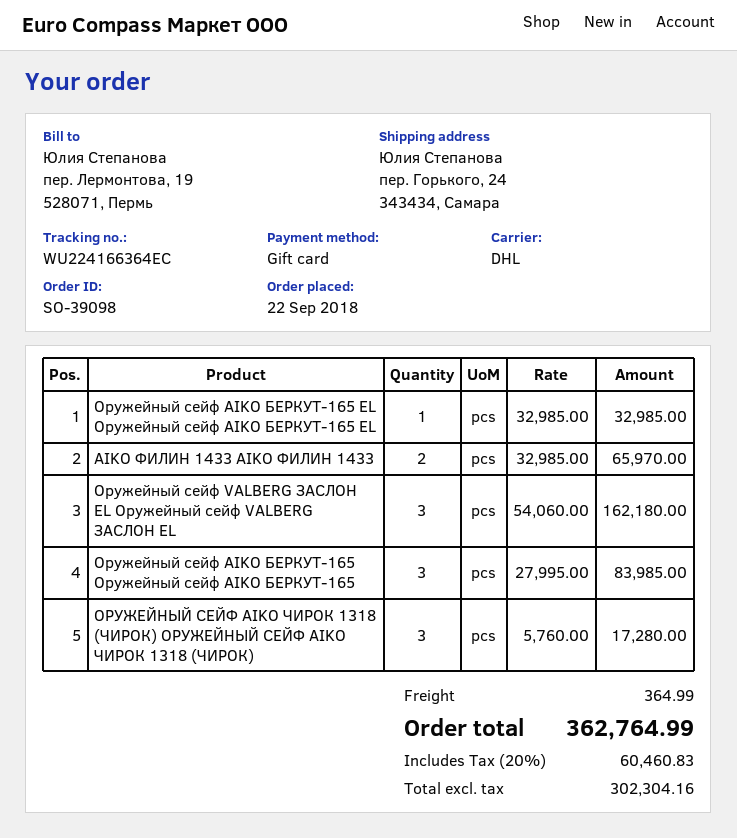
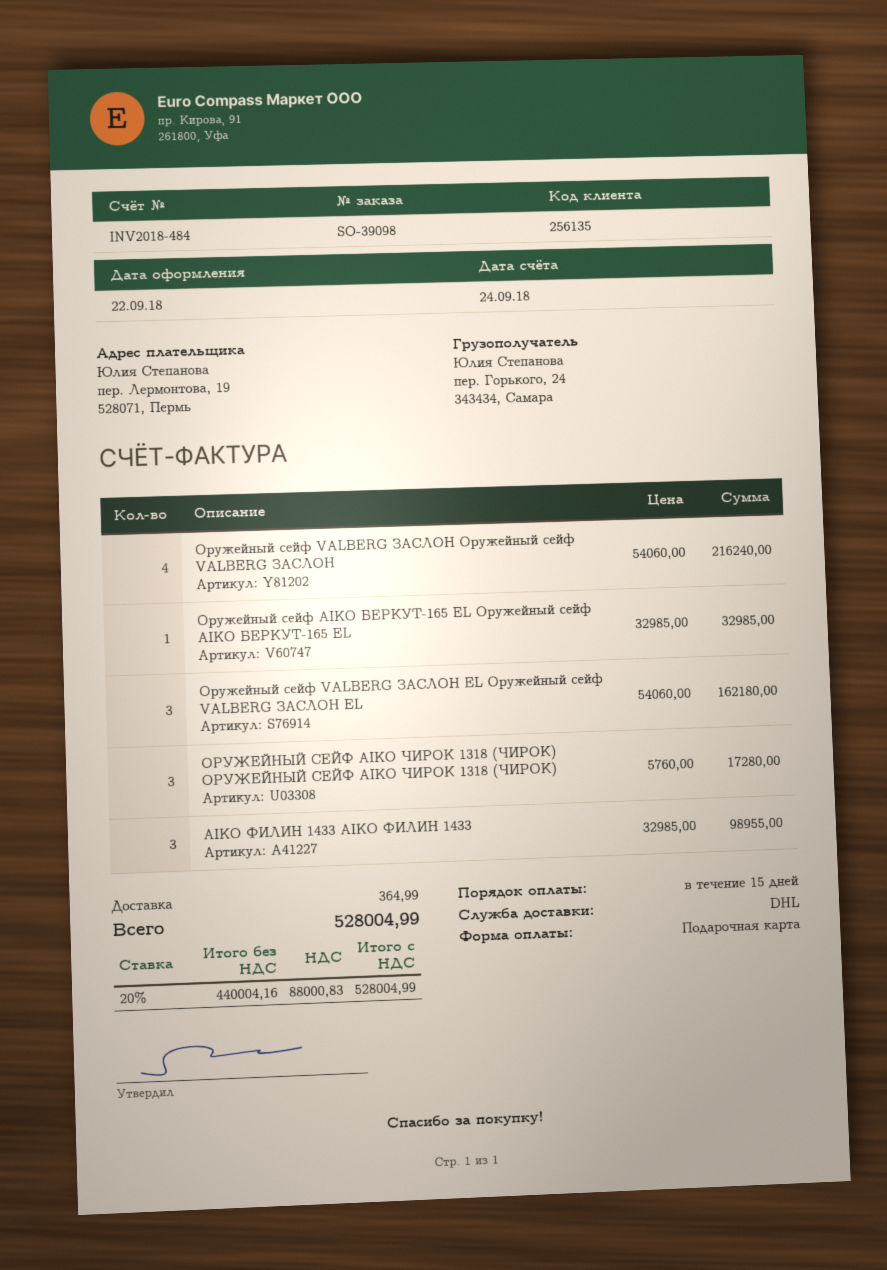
AIKO ФИЛИН 1433 AIKO ФИЛИН 1433: 2 x 32985.00 = 65970.00 -> 3 x 32985.00 = 98955.00
Оружейный сейф AIKO БЕРКУТ-165 Оружейный сейф AIKO БЕРКУТ-165: 3 x 27995.00 = 83985.00 -> none
Оружейный сейф VALBERG ЗАСЛОН Оружейный сейф VALBERG ЗАСЛОН: none -> 4 x 54060.00 = 216240.00
net: 302304.16 -> 440004.16
tax: 20% = 60460.83 -> 20% = 88000.83
total: 362764.99 -> 528004.99

